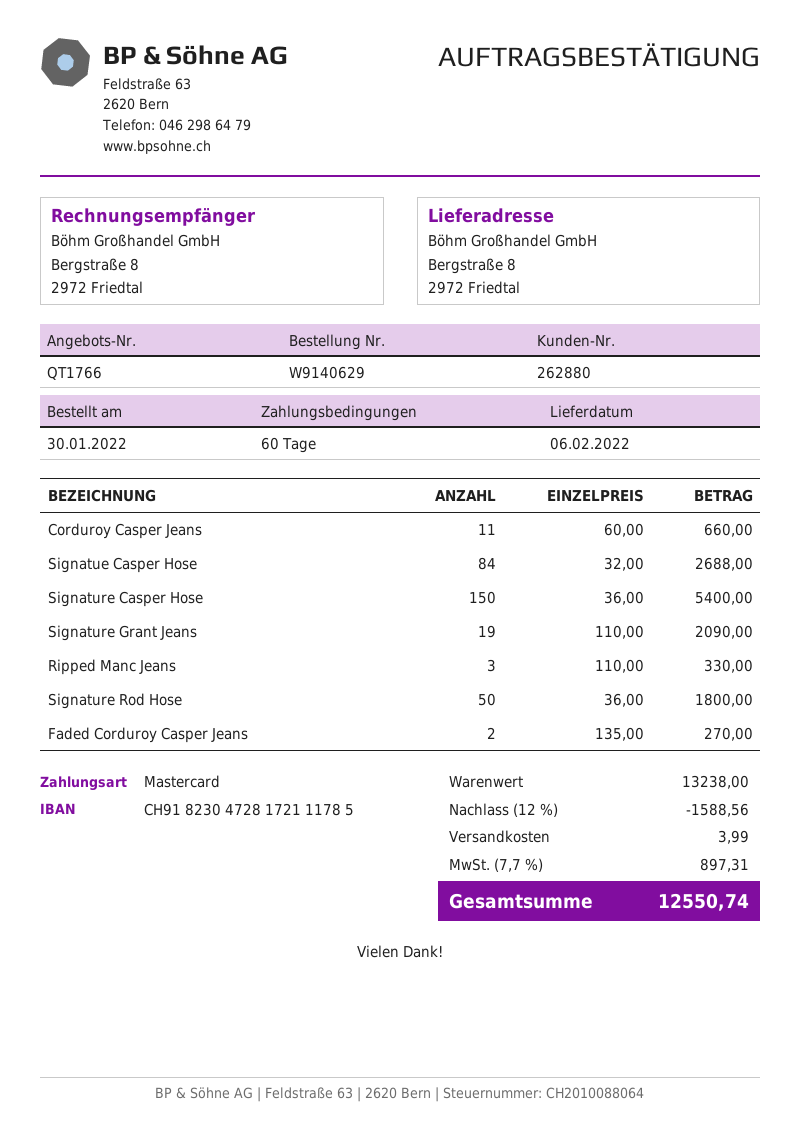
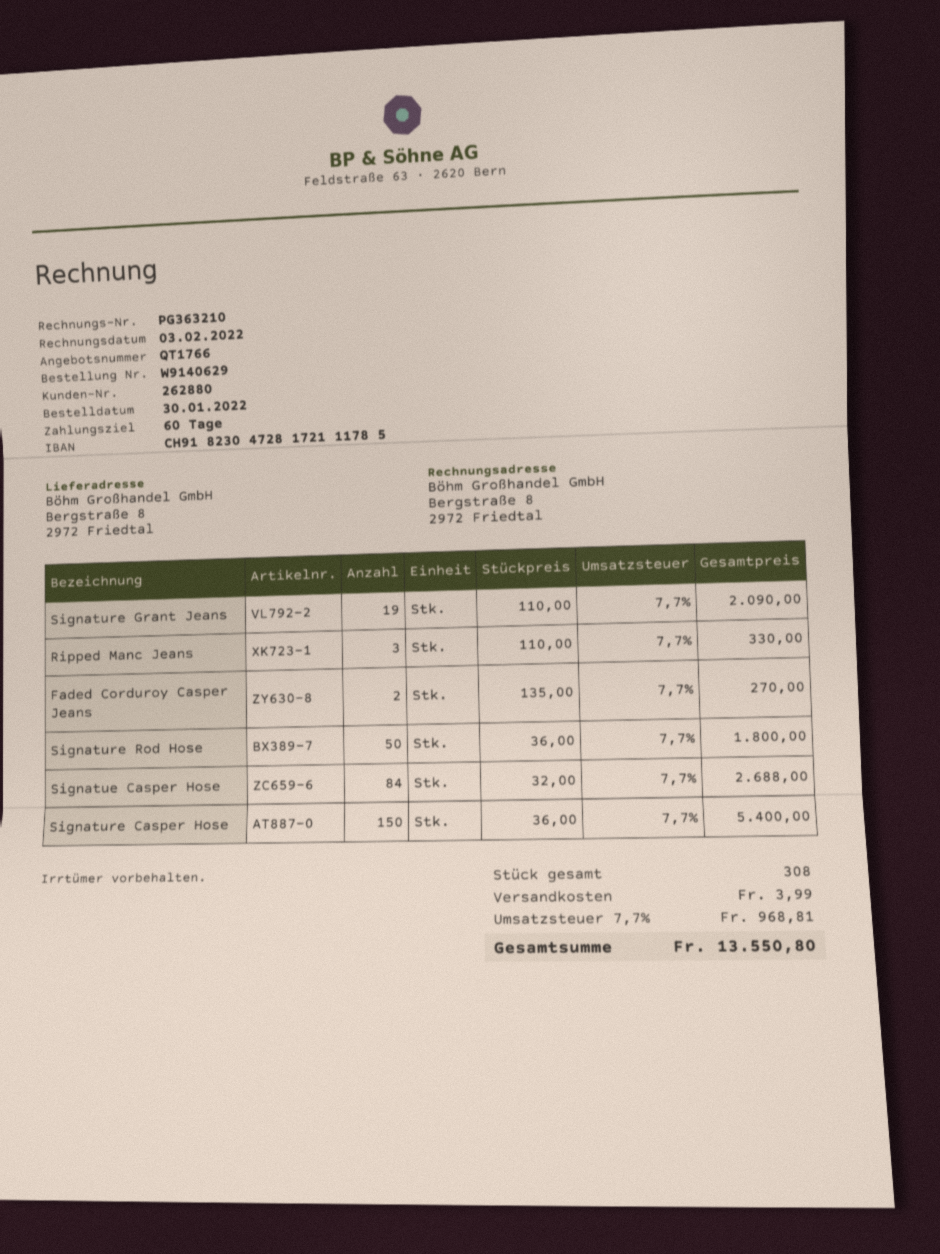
Corduroy Casper Jeans: 11 x 60.00 = 660.00 -> none
discount: 12% = 1588.56 -> none
tax: 7.7% = 897.31 -> 7.7% = 968.81
total: 12550.74 -> 13550.80

